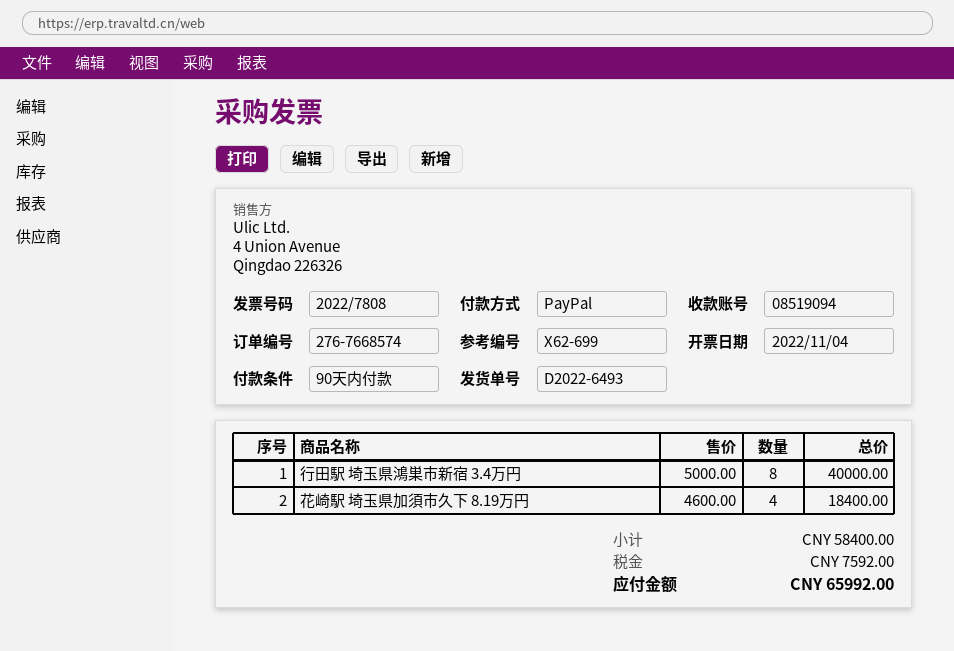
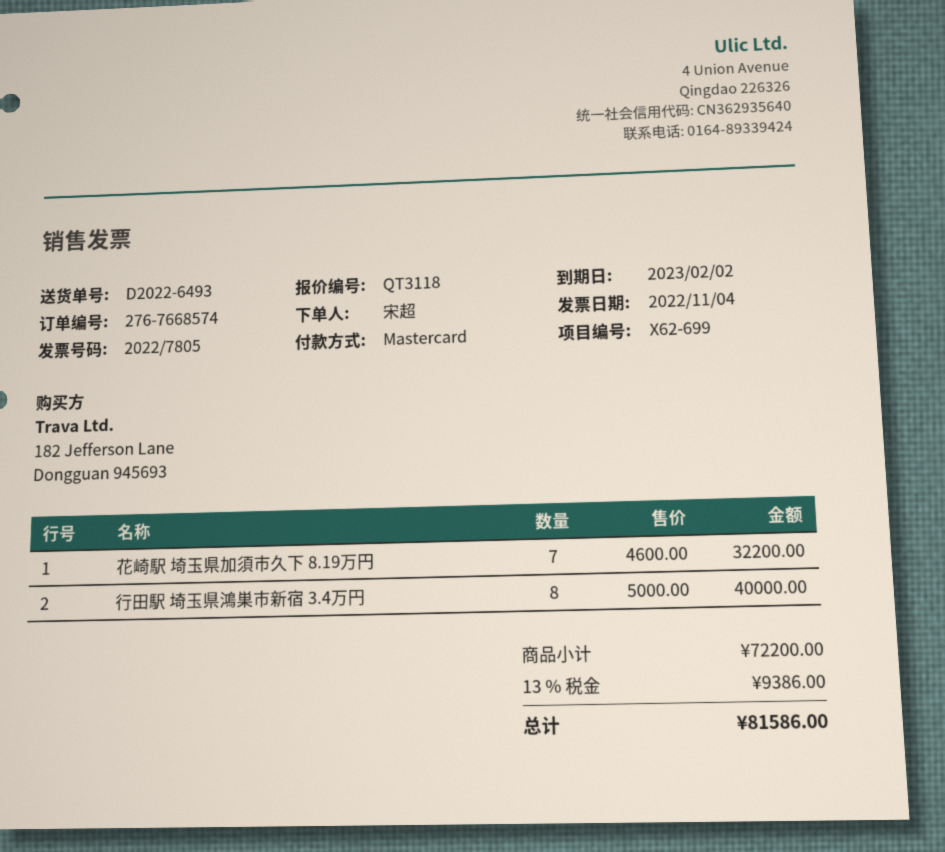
invoice number: 2022/7808 -> 2022/7805
payment method: PayPal -> Mastercard
花崎駅 埼玉県加須市久下 8.19万円: 4 x 4600.00 = 18400.00 -> 7 x 4600.00 = 32200.00
subtotal: 58400.00 -> 72200.00
tax: 7592.00 -> 9386.00
total: 65992.00 -> 81586.00

